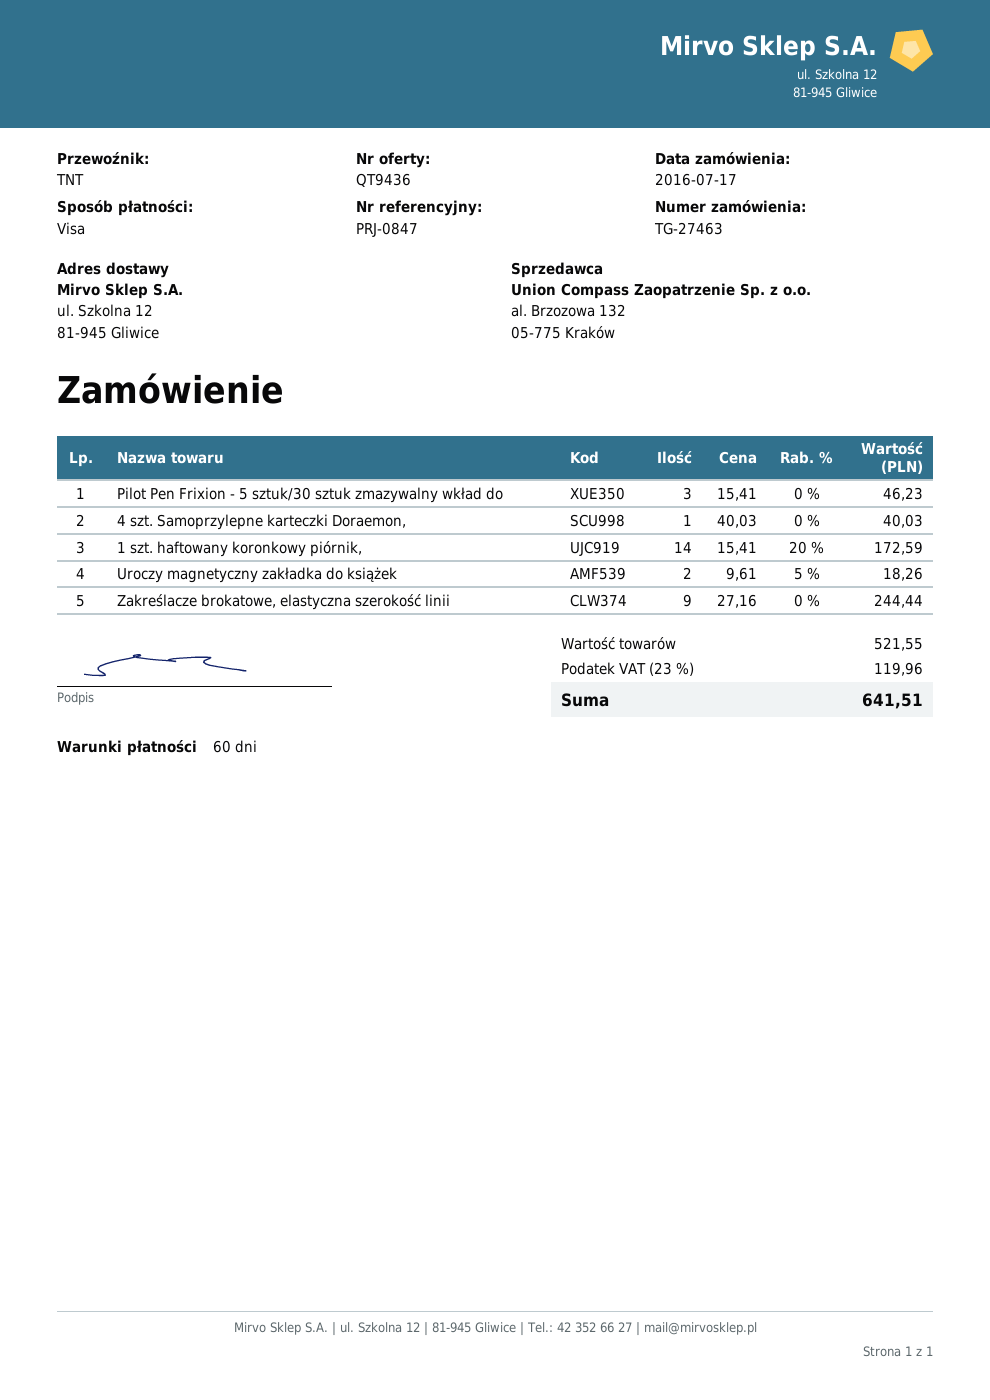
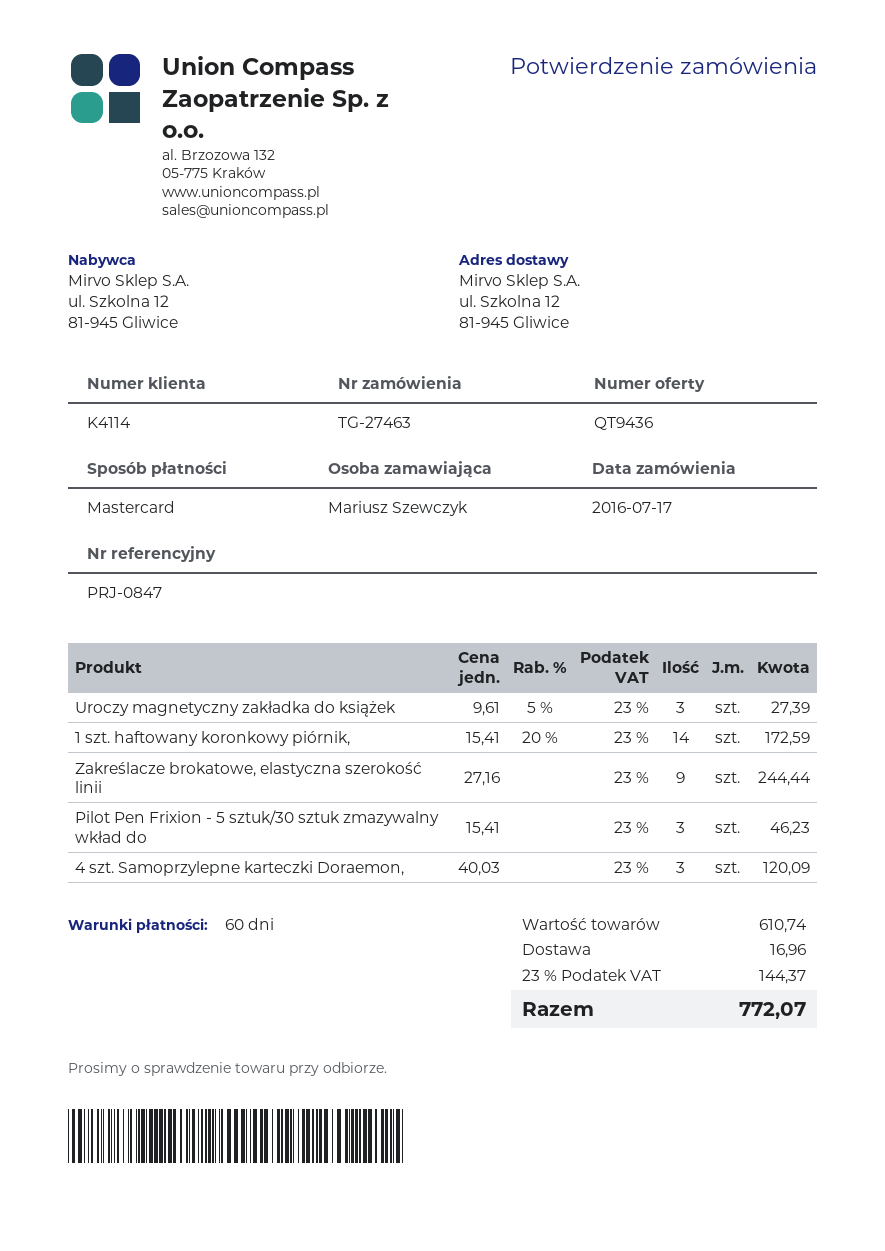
payment method: Visa -> Mastercard
4 szt. Samoprzylepne karteczki Doraemon,: 1 x 40.03 = 40.03 -> 3 x 40.03 = 120.09
Uroczy magnetyczny zakładka do książek: 2 x 9.61 - 5% = 18.26 -> 3 x 9.61 - 5% = 27.39
subtotal: 521.55 -> 610.74
shipping: none -> 16.96
tax: 23% = 119.96 -> 23% = 144.37
total: 641.51 -> 772.07

